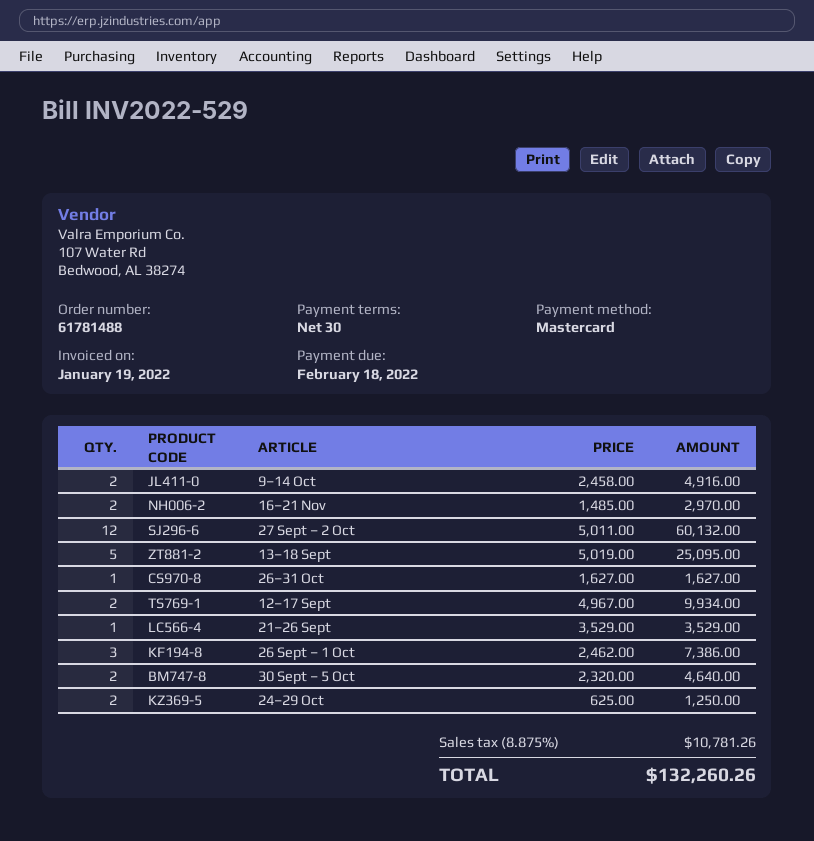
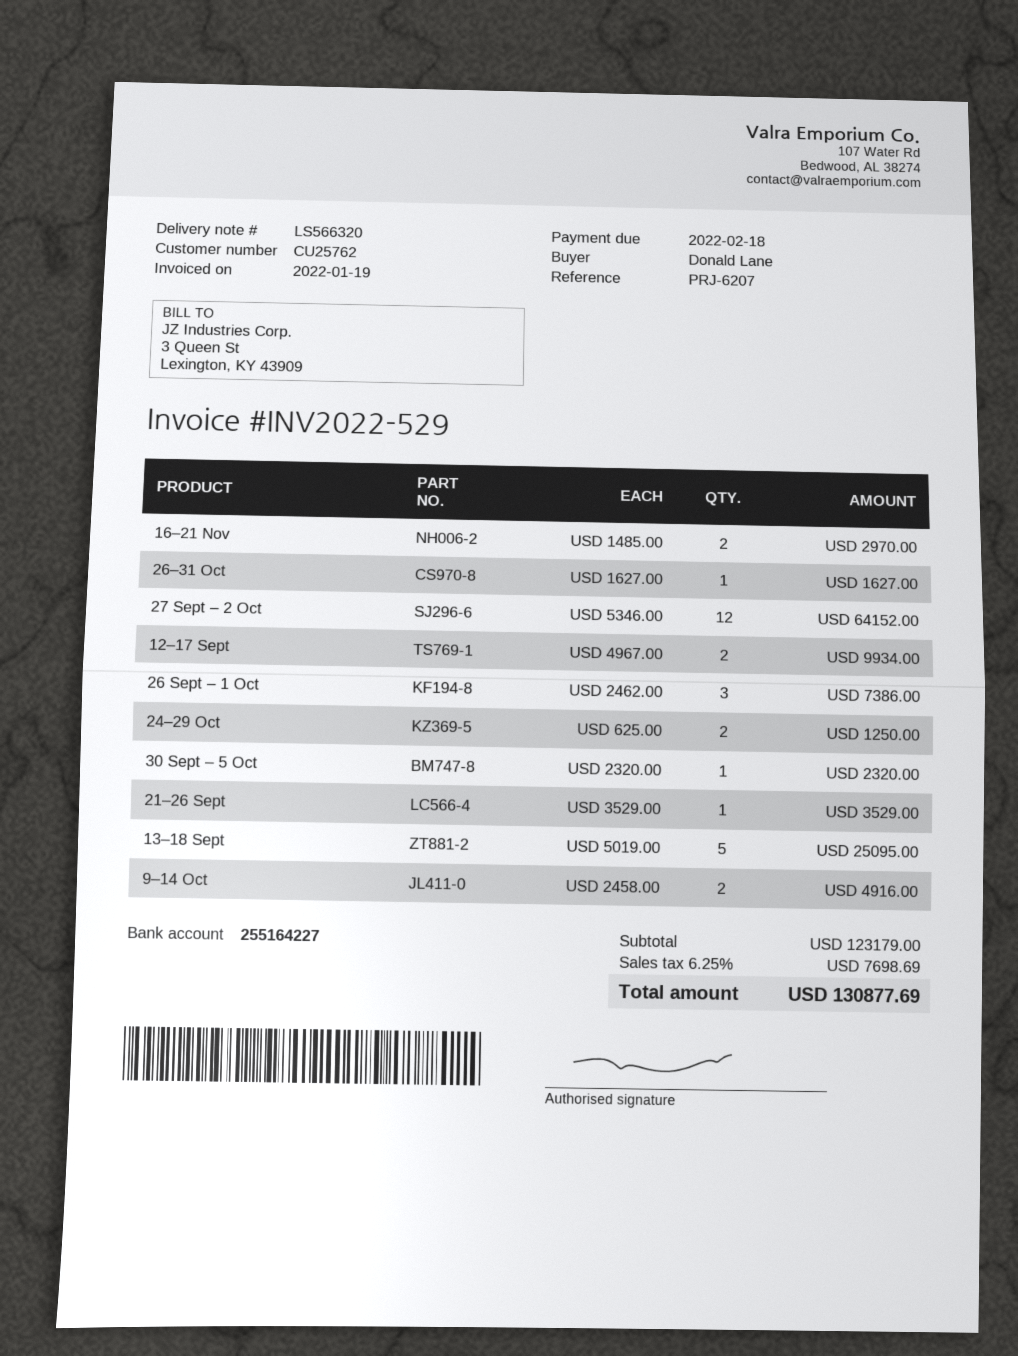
27 Sept – 2 Oct: 12 x 5011.00 = 60132.00 -> 12 x 5346.00 = 64152.00
30 Sept – 5 Oct: 2 x 2320.00 = 4640.00 -> 1 x 2320.00 = 2320.00
tax: 8.875% = 10781.26 -> 6.25% = 7698.69
total: 132260.26 -> 130877.69

